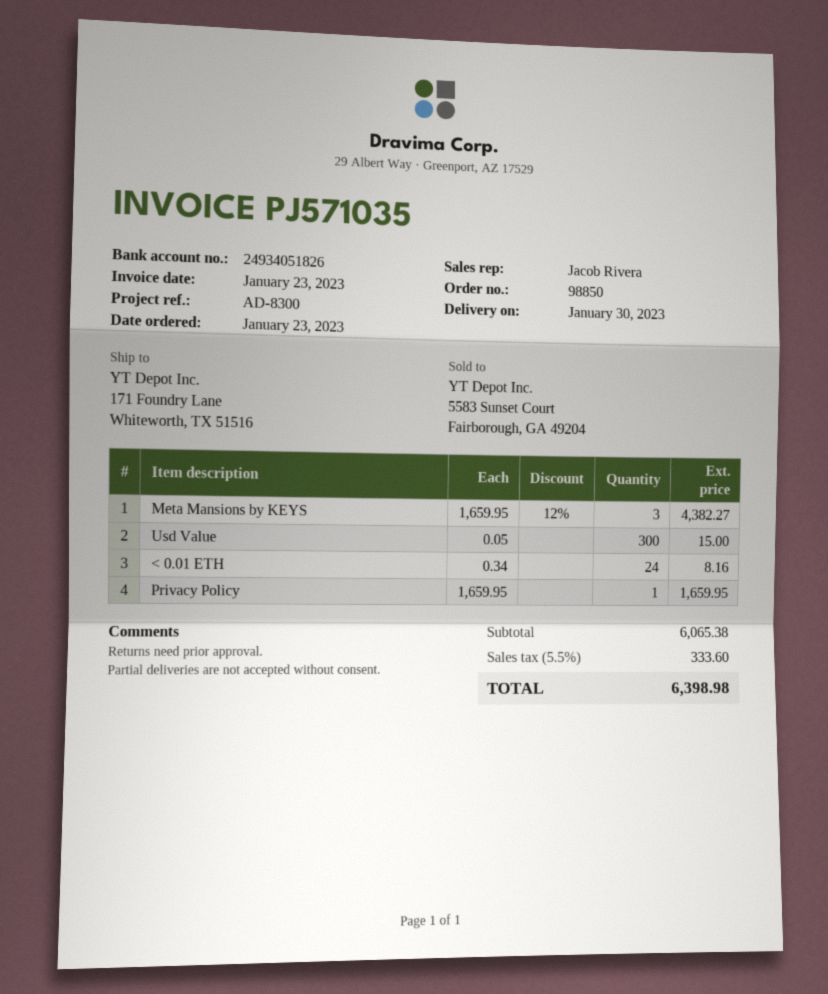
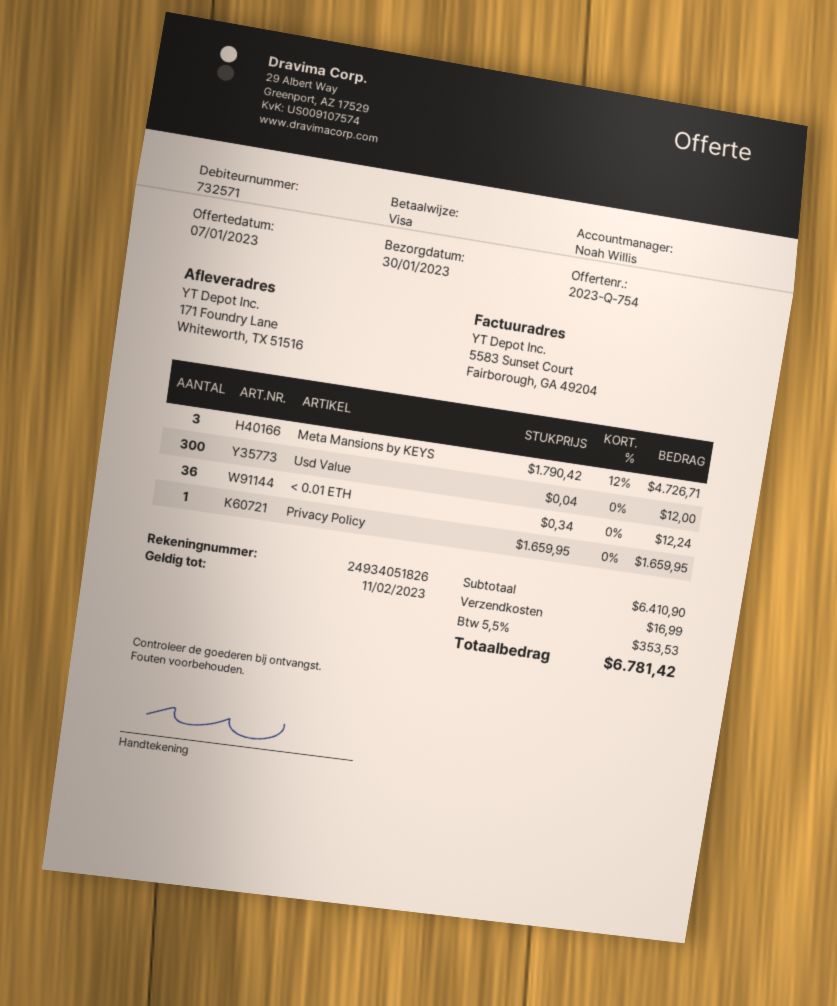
sales rep: Jacob Rivera -> Noah Willis
Meta Mansions by KEYS: 3 x 1659.95 - 12% = 4382.27 -> 3 x 1790.42 - 12% = 4726.71
Usd Value: 300 x 0.05 = 15.00 -> 300 x 0.04 = 12.00
< 0.01 ETH: 24 x 0.34 = 8.16 -> 36 x 0.34 = 12.24
subtotal: 6065.38 -> 6410.90
shipping: none -> 16.99
tax: 5.5% = 333.60 -> 5.5% = 353.53
total: 6398.98 -> 6781.42

